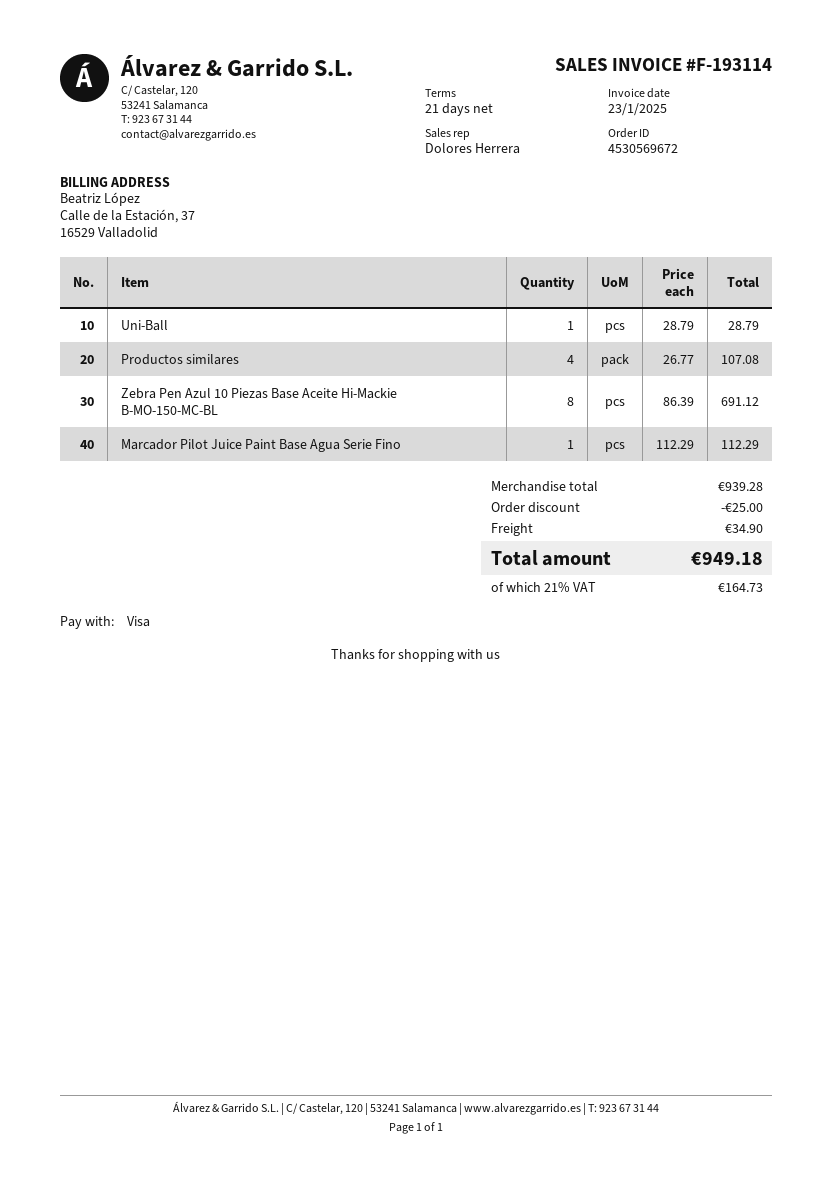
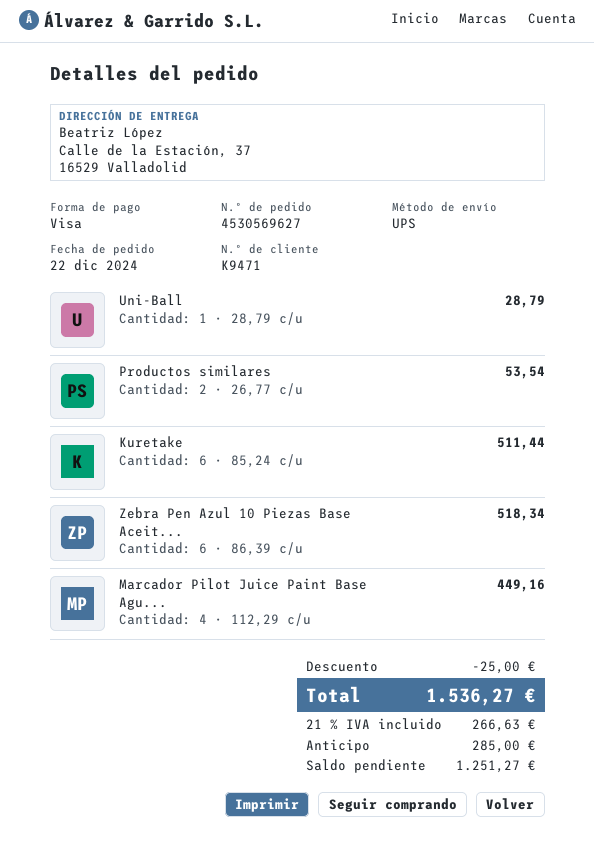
order number: 4530569672 -> 4530569627
Productos similares: 4 x 26.77 = 107.08 -> 2 x 26.77 = 53.54
Zebra Pen Azul 10 Piezas Base Aceite Hi-Mackie B-MO-150-MC-BL: 8 x 86.39 = 691.12 -> 6 x 86.39 = 518.34
Marcador Pilot Juice Paint Base Agua Serie Fino: 1 x 112.29 = 112.29 -> 4 x 112.29 = 449.16
Kuretake: none -> 6 x 85.24 = 511.44
shipping: 34.90 -> none
tax: 21% = 164.73 -> 21% = 266.63
total: 949.18 -> 1536.27

